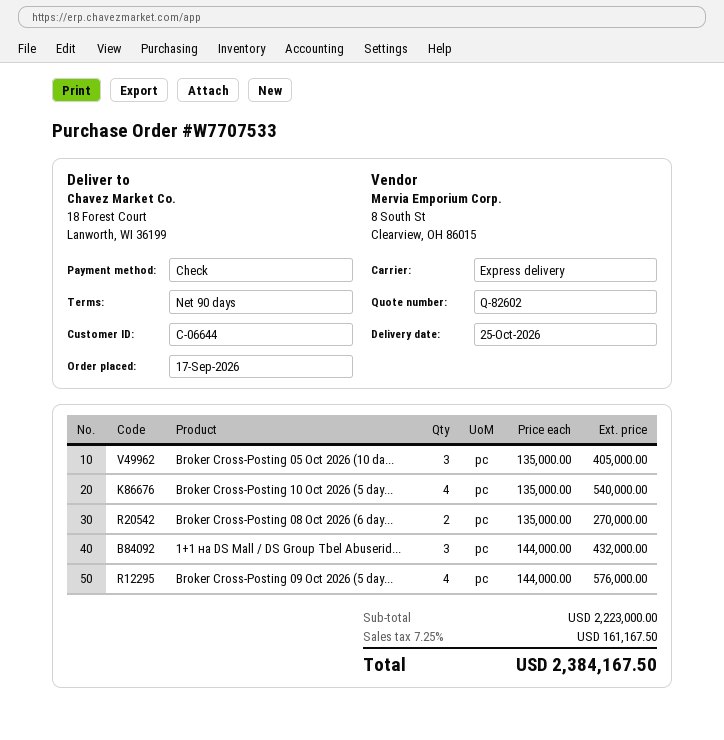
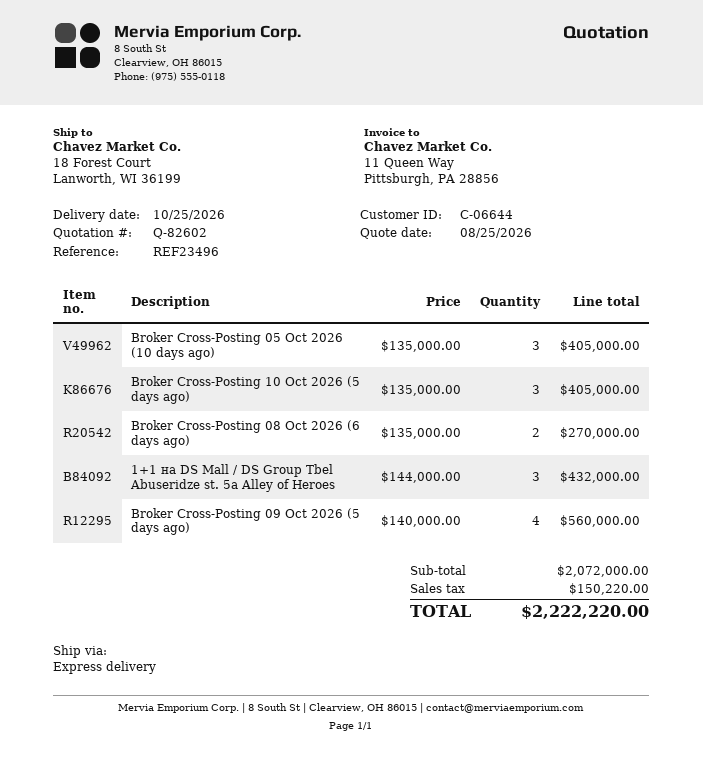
Broker Cross-Posting 10 Oct 2026 (5 day...: 4 x 135000.00 = 540000.00 -> 3 x 135000.00 = 405000.00
Broker Cross-Posting 09 Oct 2026 (5 day...: 4 x 144000.00 = 576000.00 -> 4 x 140000.00 = 560000.00
subtotal: 2223000.00 -> 2072000.00
tax: 161167.50 -> 150220.00
total: 2384167.50 -> 2222220.00

